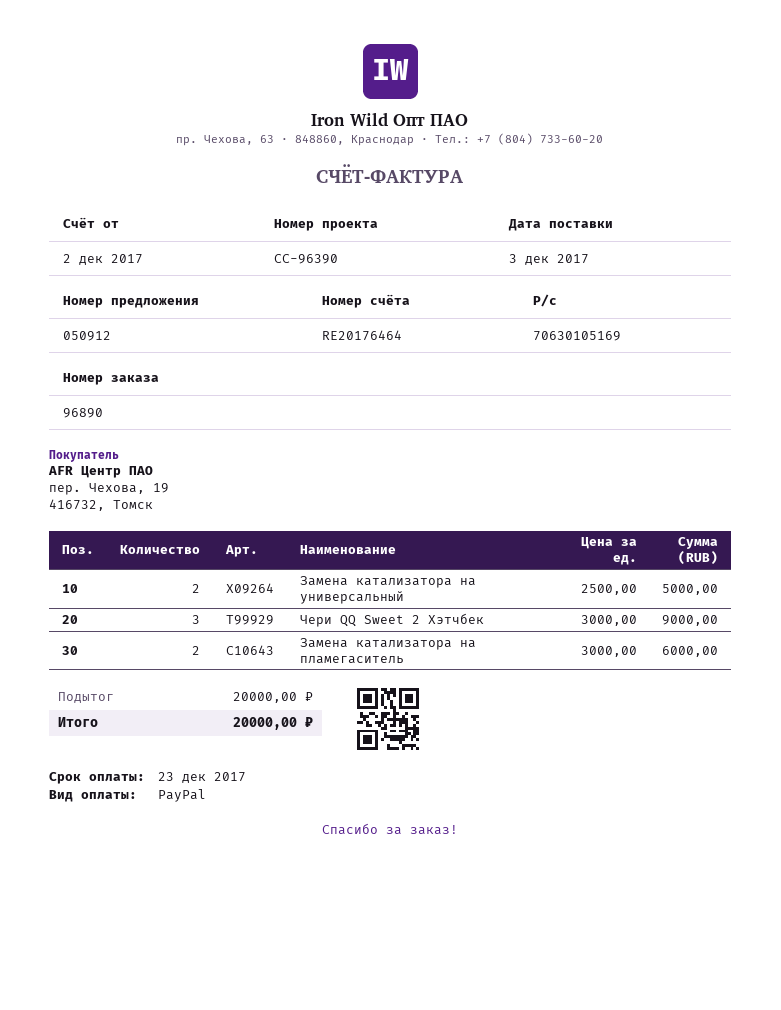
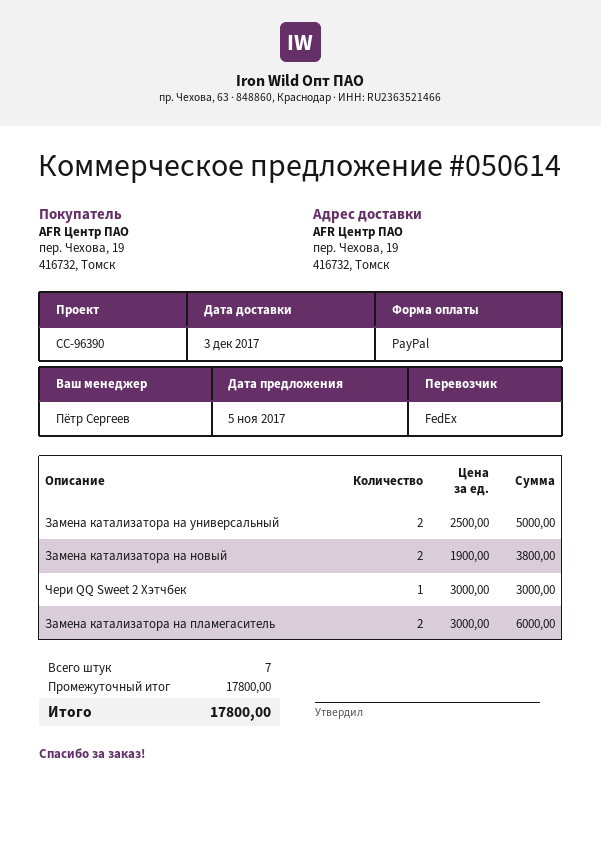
quote number: 050912 -> 050614
Чери QQ Sweet 2 Хэтчбек: 3 x 3000.00 = 9000.00 -> 1 x 3000.00 = 3000.00
Замена катализатора на новый: none -> 2 x 1900.00 = 3800.00
subtotal: 20000.00 -> 17800.00
total: 20000.00 -> 17800.00

